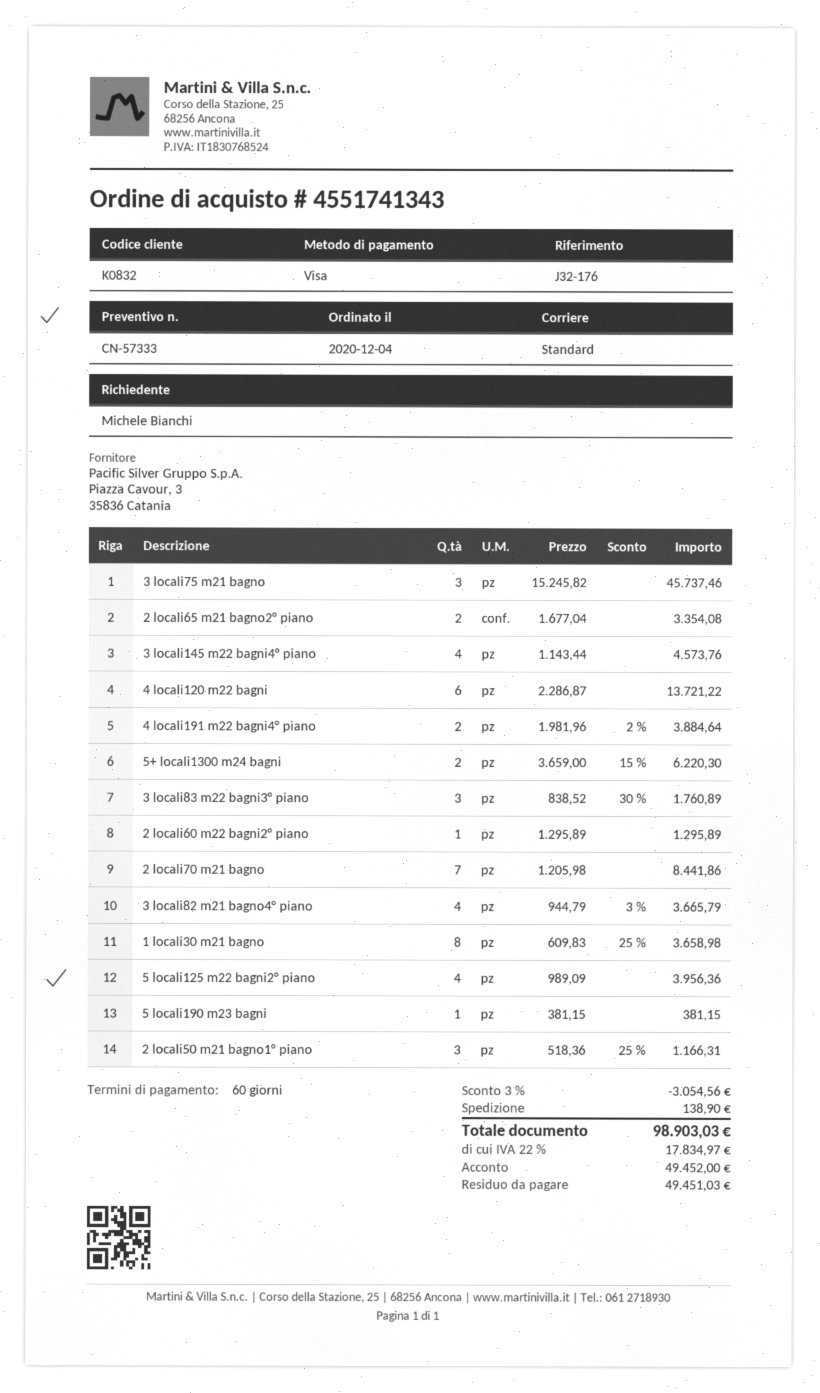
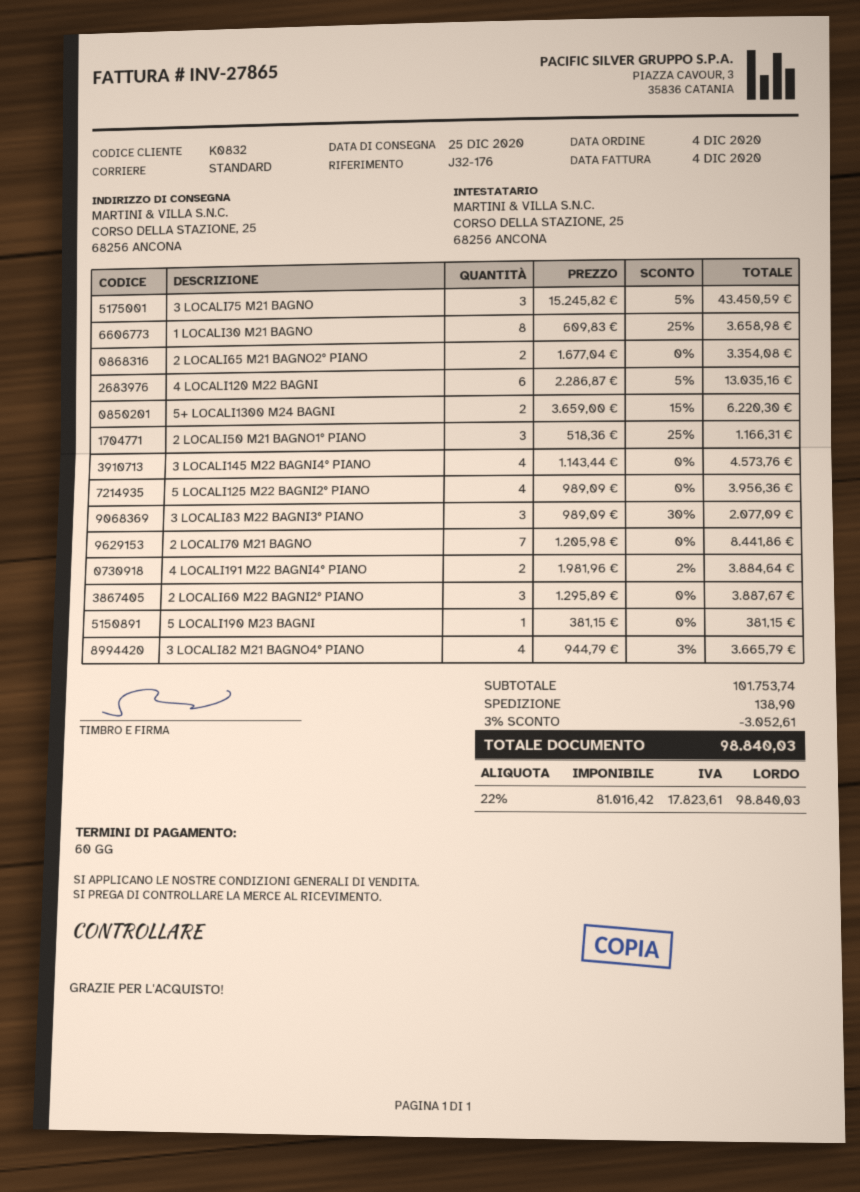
3 locali75 m21 bagno: 3 x 15245.82 = 45737.46 -> 3 x 15245.82 - 5% = 43450.59
4 locali120 m22 bagni: 6 x 2286.87 = 13721.22 -> 6 x 2286.87 - 5% = 13035.16
3 locali83 m22 bagni3° piano: 3 x 838.52 - 30% = 1760.89 -> 3 x 989.09 - 30% = 2077.09
2 locali60 m22 bagni2° piano: 1 x 1295.89 = 1295.89 -> 3 x 1295.89 = 3887.67
discount: 3% = 3054.56 -> 3% = 3052.61
tax: 22% = 17834.97 -> 22% = 17823.61
total: 98903.03 -> 98840.03

